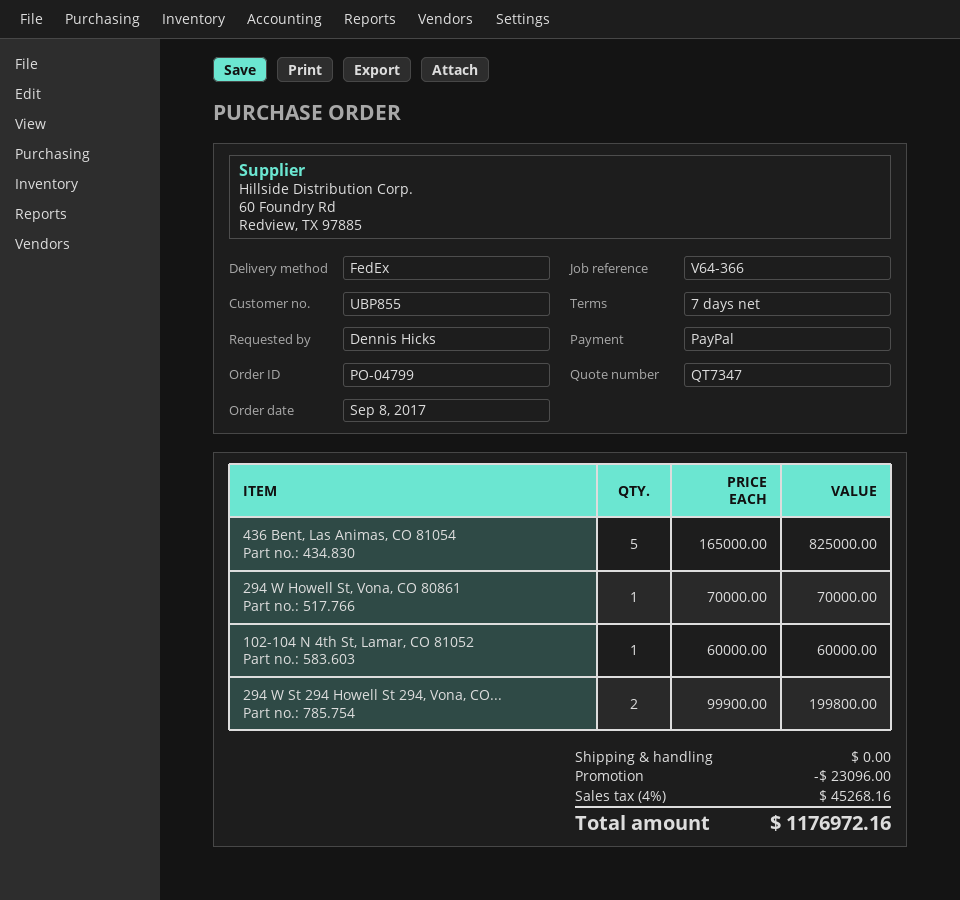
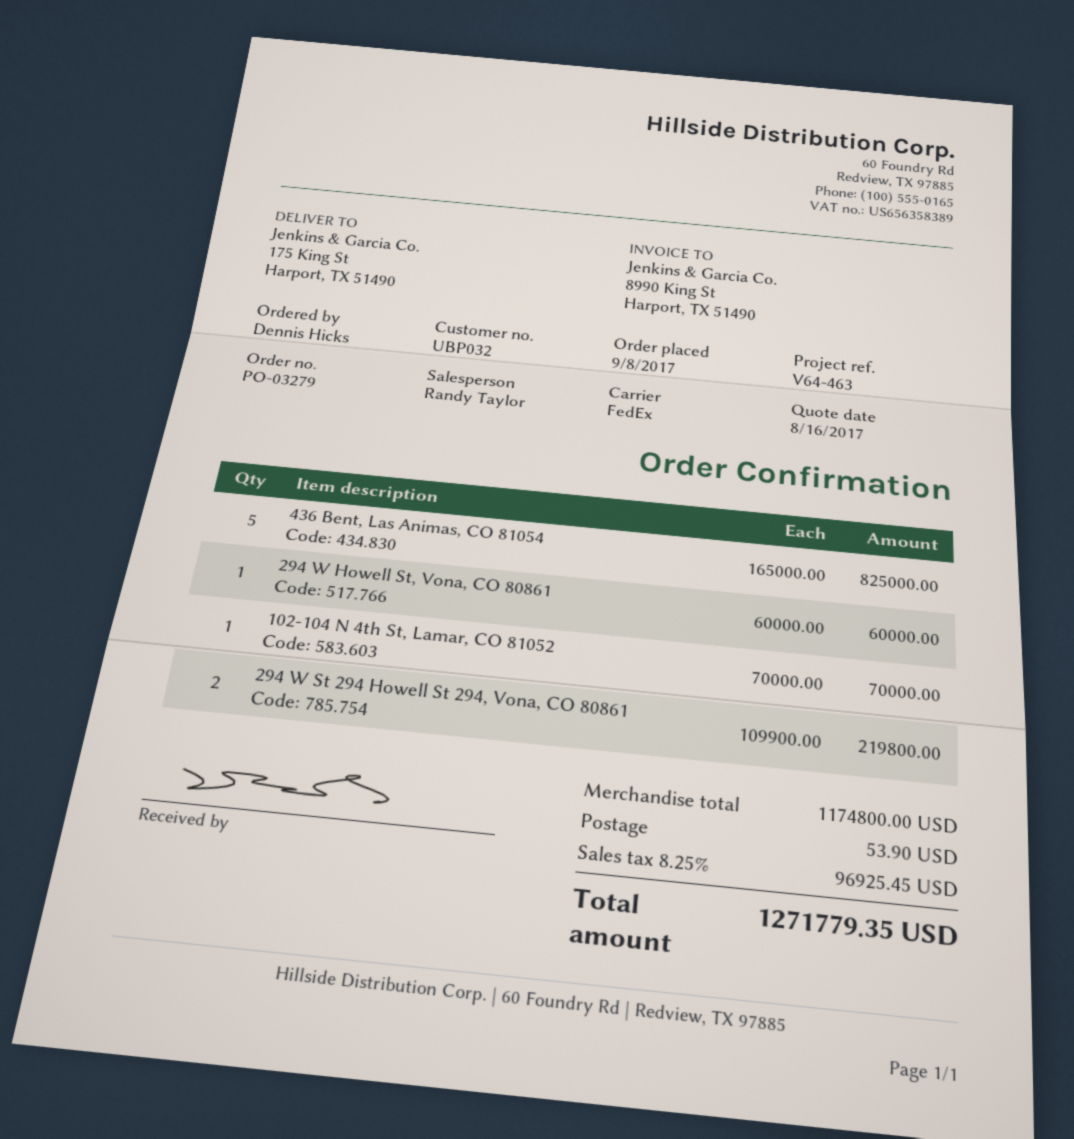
order number: PO-04799 -> PO-03279
customer number: UBP855 -> UBP032
reference: V64-366 -> V64-463
294 W Howell St, Vona, CO 80861: 1 x 70000.00 = 70000.00 -> 1 x 60000.00 = 60000.00
102-104 N 4th St, Lamar, CO 81052: 1 x 60000.00 = 60000.00 -> 1 x 70000.00 = 70000.00
294 W St 294 Howell St 294, Vona, CO...: 2 x 99900.00 = 199800.00 -> 2 x 109900.00 = 219800.00
discount: 23096.00 -> none
shipping: 0.00 -> 53.90
tax: 4% = 45268.16 -> 8.25% = 96925.45
total: 1176972.16 -> 1271779.35

